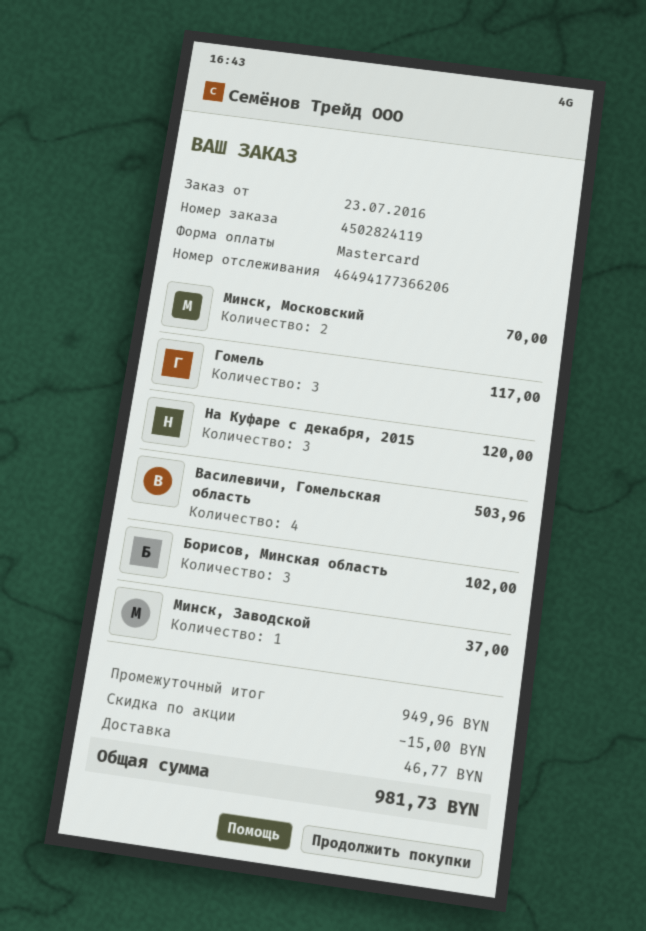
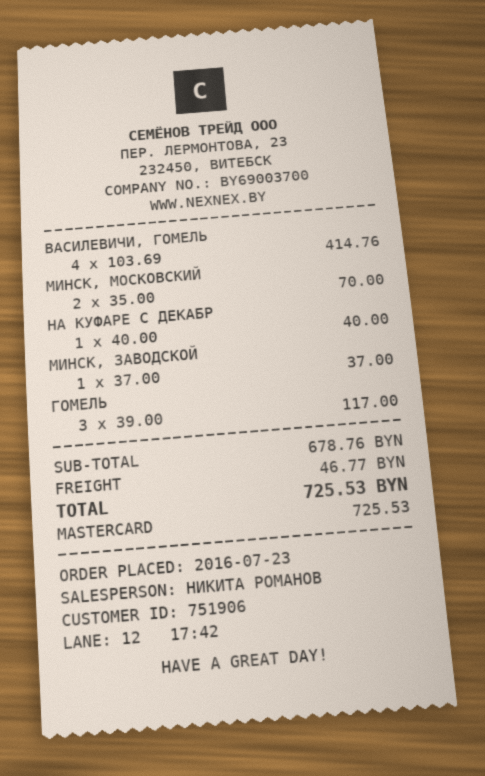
На Куфаре с декабря, 2015: 3 for 120.00 -> 1 for 40.00
Василевичи, Гомельская область: 4 for 503.96 -> 4 for 414.76
Борисов, Минская область: 3 for 102.00 -> none
subtotal: 949.96 -> 678.76
discount: 15.00 -> none
total: 981.73 -> 725.53

